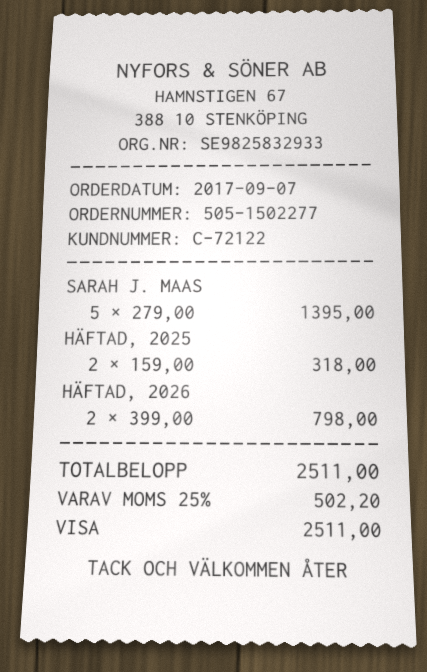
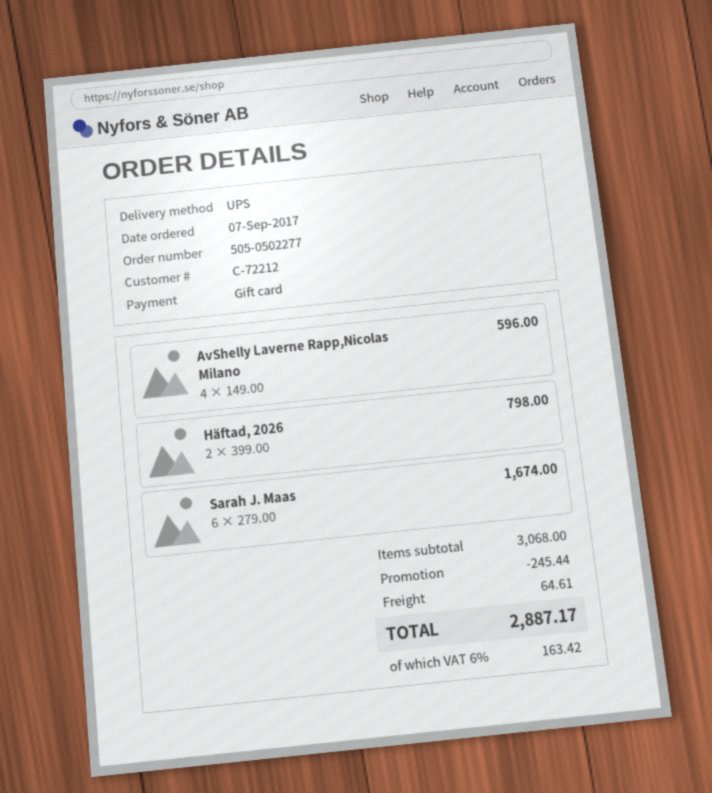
order number: 505-1502277 -> 505-0502277
customer number: C-72122 -> C-72212
payment method: Visa -> gift card
SARAH J. MAAS: 5 x 279.00 = 1395.00 -> 6 x 279.00 = 1674.00
HÄFTAD, 2025: 2 x 159.00 = 318.00 -> none
AvShelly Laverne Rapp,Nicolas Milano: none -> 4 x 149.00 = 596.00
discount: none -> 245.44
shipping: none -> 64.61
tax: 25% = 502.20 -> 6% = 163.42
total: 2511.00 -> 2887.17

